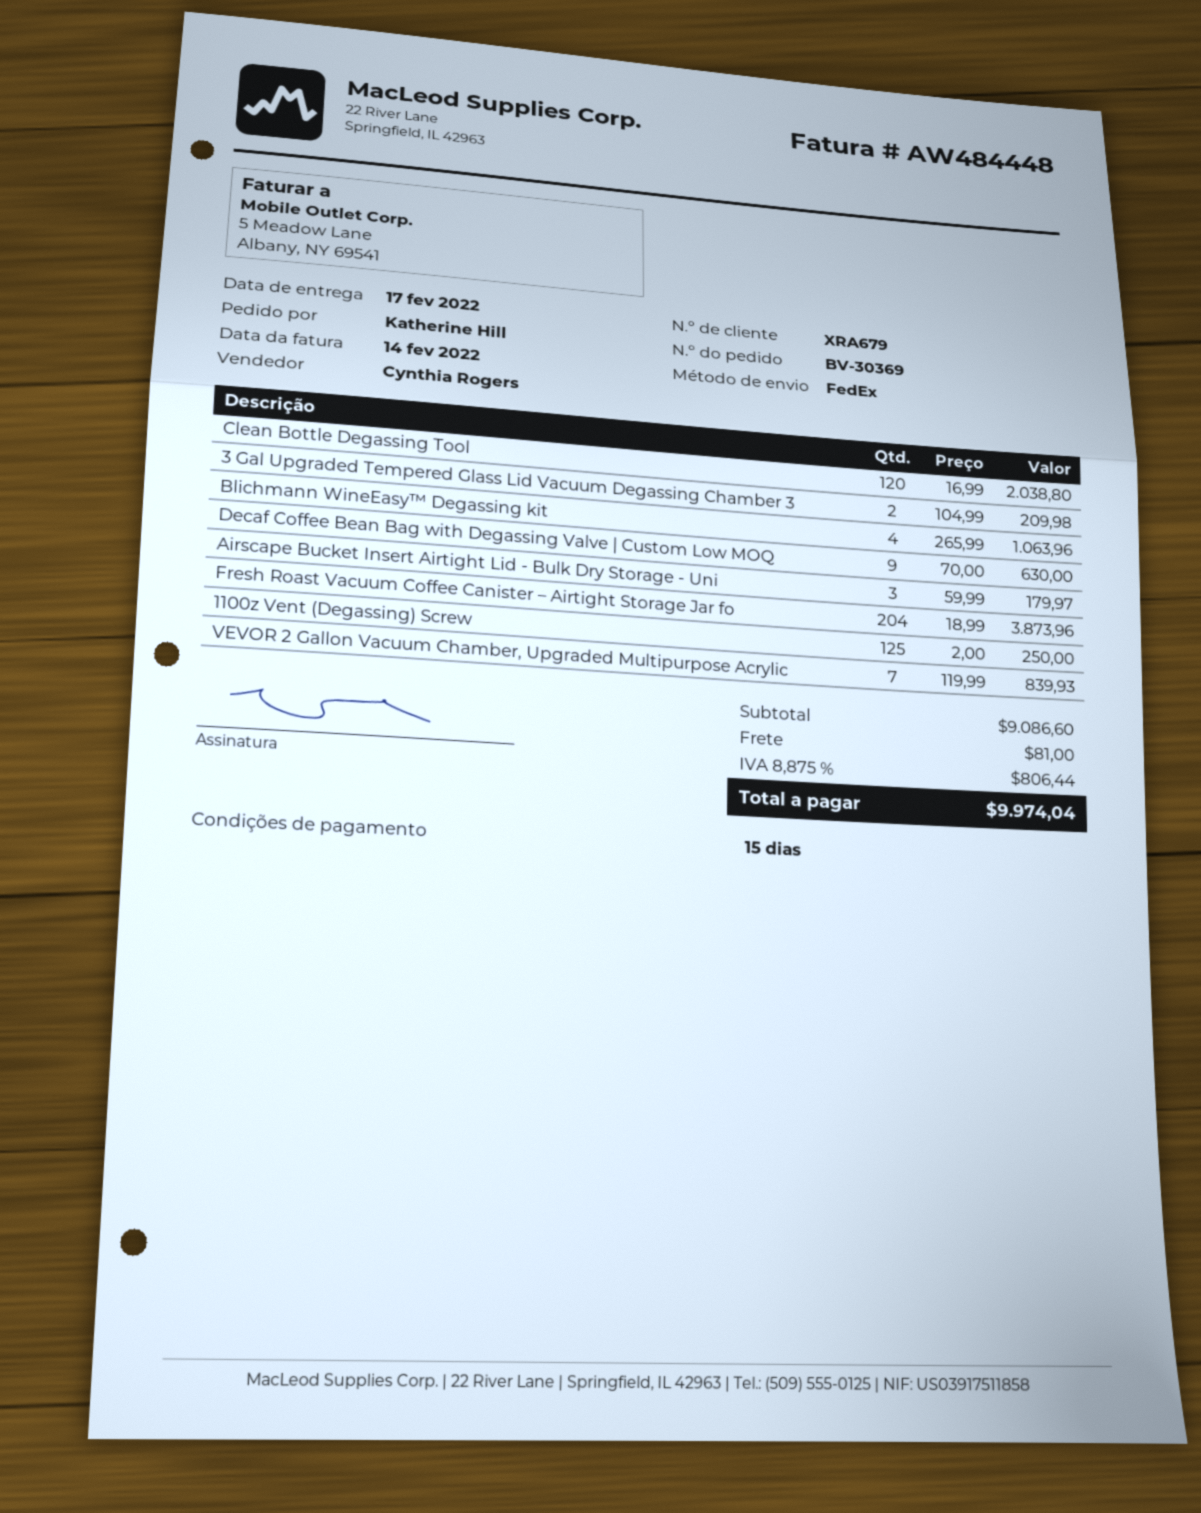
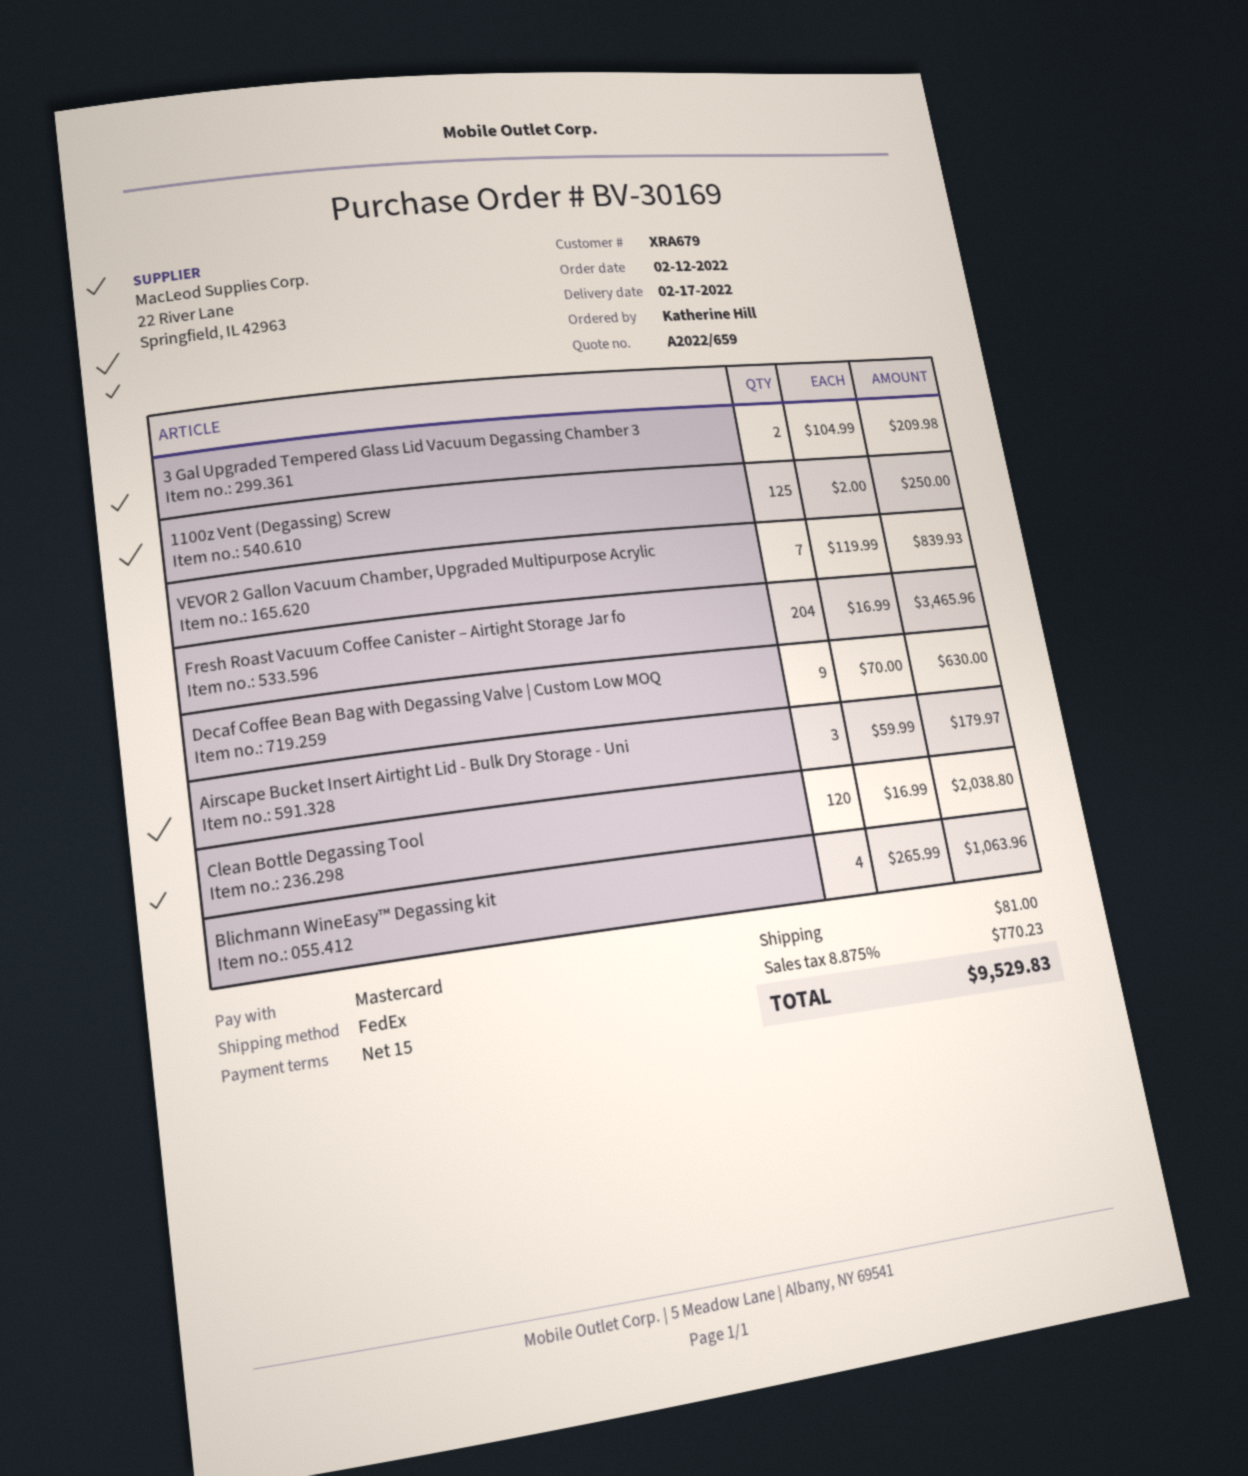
order number: BV-30369 -> BV-30169
Fresh Roast Vacuum Coffee Canister – Airtight Storage Jar fo: 204 x 18.99 = 3873.96 -> 204 x 16.99 = 3465.96
tax: 8.875% = 806.44 -> 8.875% = 770.23
total: 9974.04 -> 9529.83

